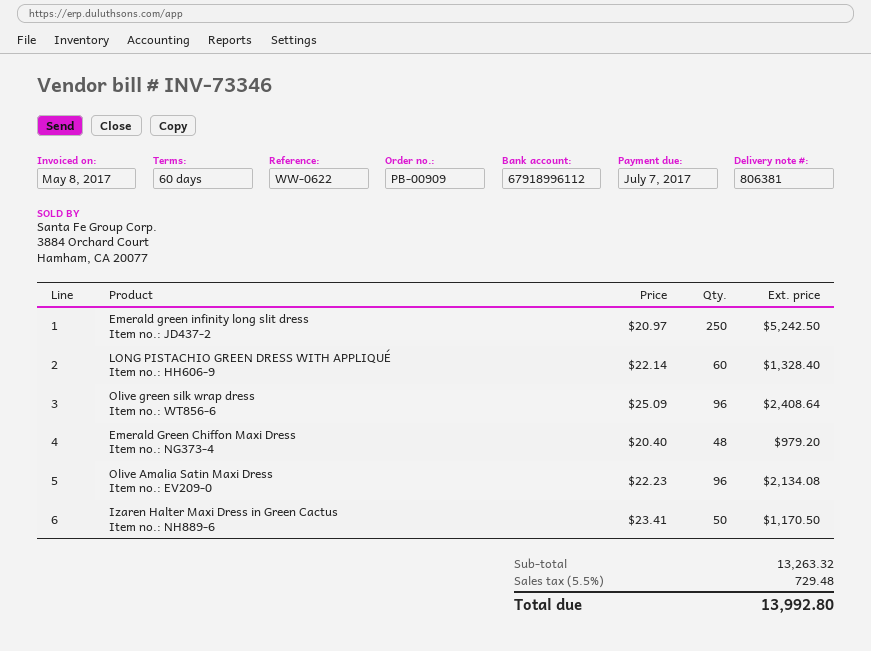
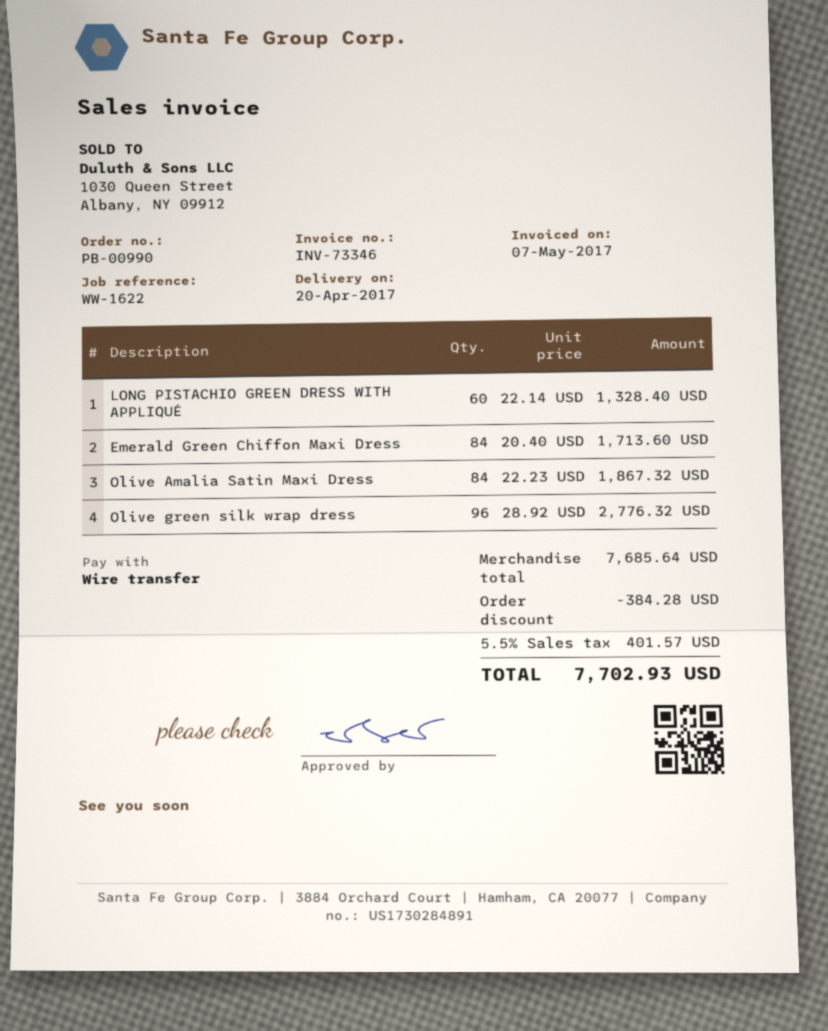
order number: PB-00909 -> PB-00990
invoice date: 2017-05-08 -> 2017-05-07
reference: WW-0622 -> WW-1622
Emerald green infinity long slit dress: 250 x 20.97 = 5242.50 -> none
Olive green silk wrap dress: 96 x 25.09 = 2408.64 -> 96 x 28.92 = 2776.32
Emerald Green Chiffon Maxi Dress: 48 x 20.40 = 979.20 -> 84 x 20.40 = 1713.60
Olive Amalia Satin Maxi Dress: 96 x 22.23 = 2134.08 -> 84 x 22.23 = 1867.32
Izaren Halter Maxi Dress in Green Cactus: 50 x 23.41 = 1170.50 -> none
subtotal: 13263.32 -> 7685.64
discount: none -> 384.28
tax: 5.5% = 729.48 -> 5.5% = 401.57
total: 13992.80 -> 7702.93

